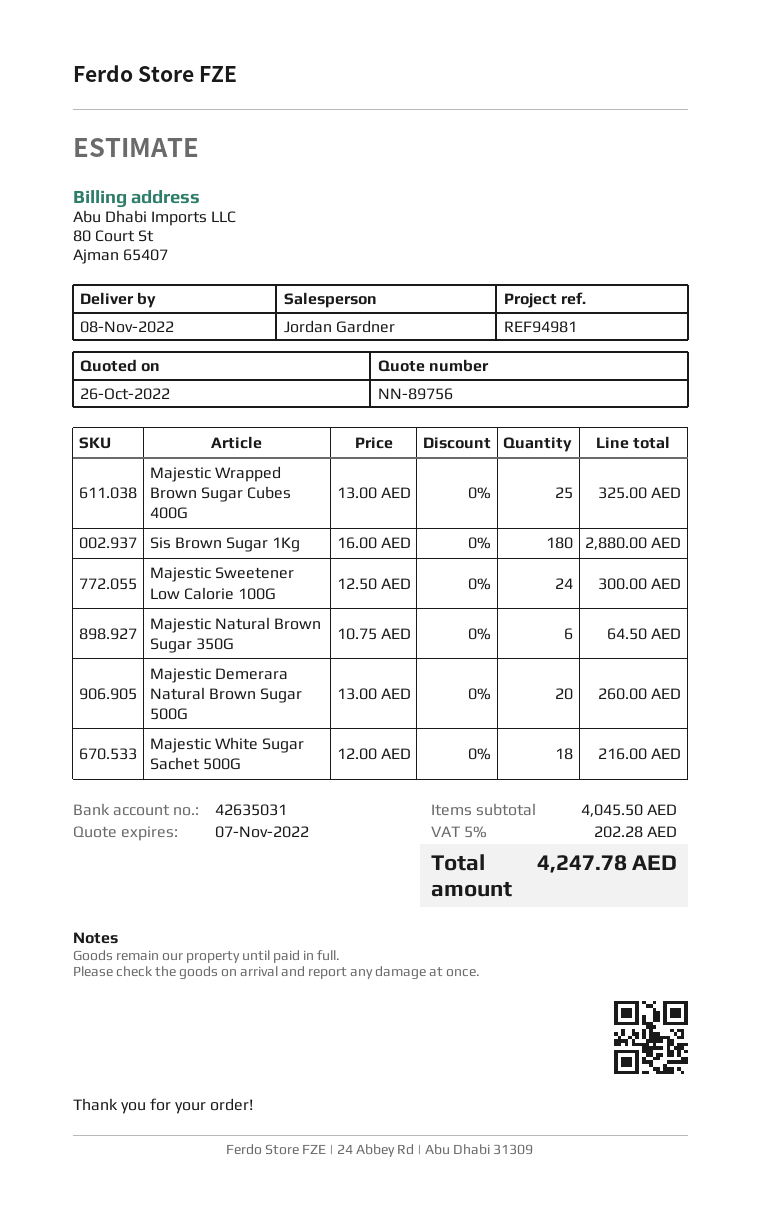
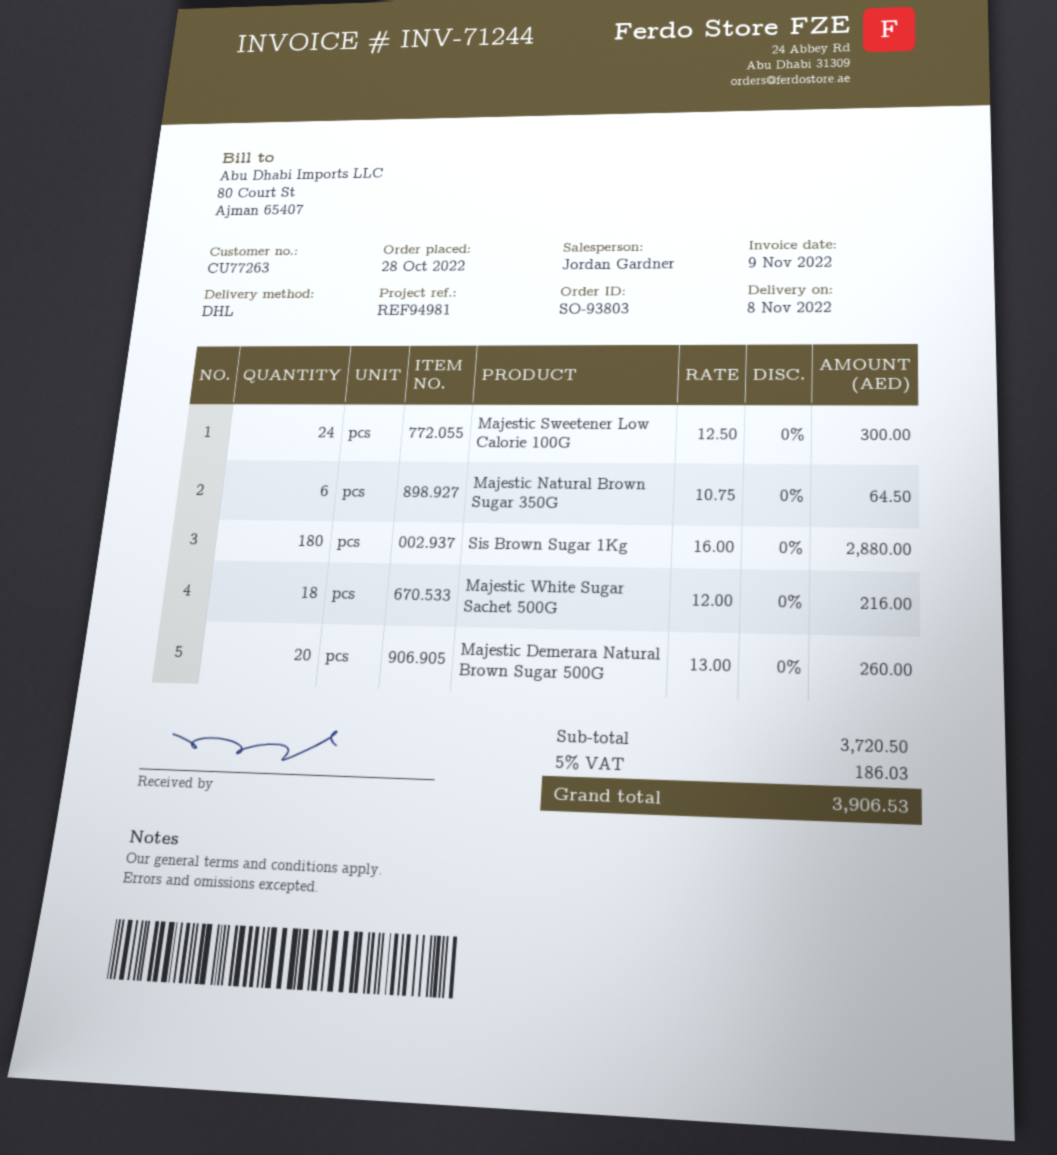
Majestic Wrapped Brown Sugar Cubes 400G: 25 x 13.00 = 325.00 -> none
subtotal: 4045.50 -> 3720.50
tax: 5% = 202.28 -> 5% = 186.03
total: 4247.78 -> 3906.53

